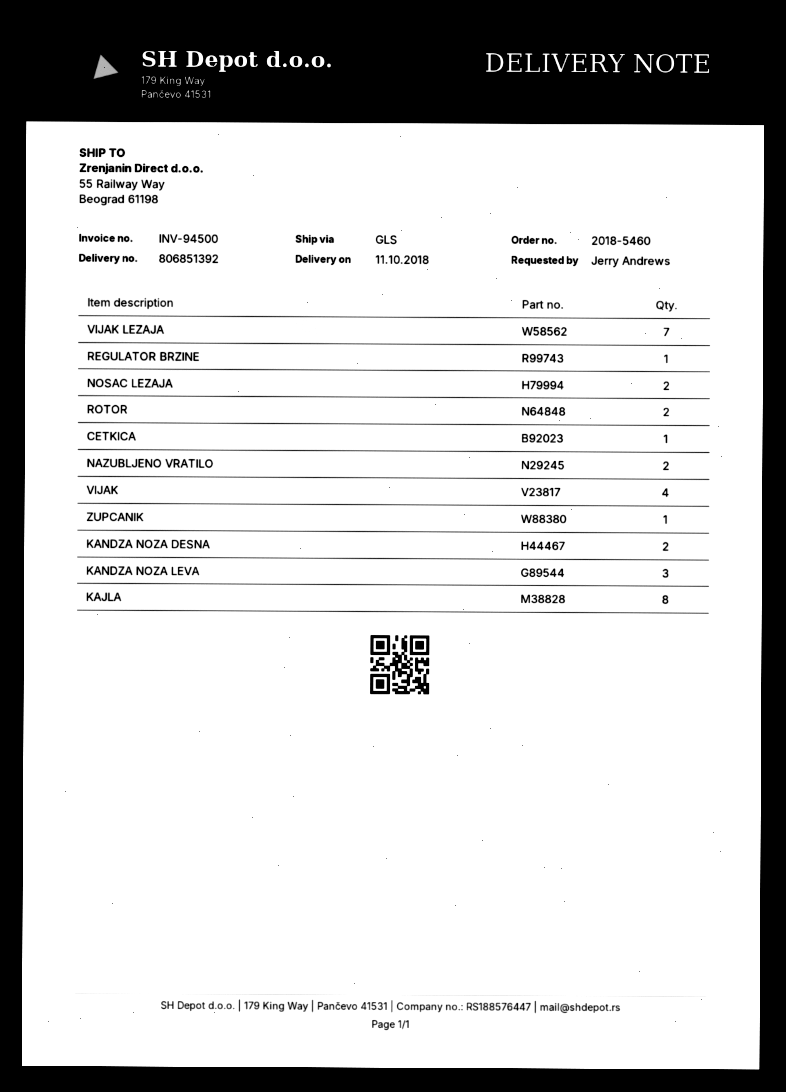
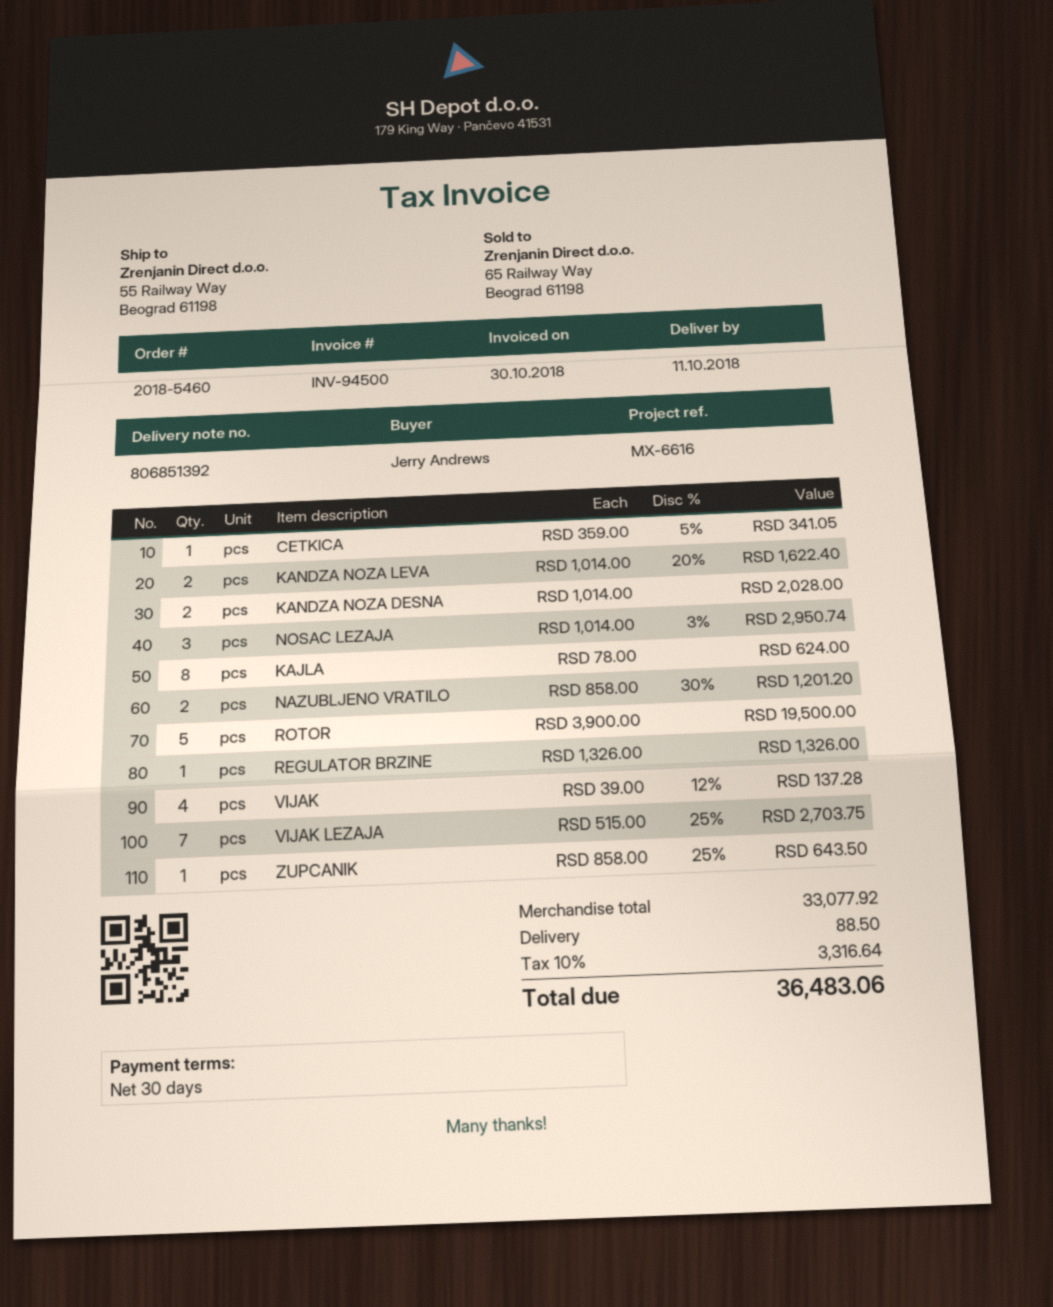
NOSAC LEZAJA: 2 -> 3
ROTOR: 2 -> 5
KANDZA NOZA LEVA: 3 -> 2

